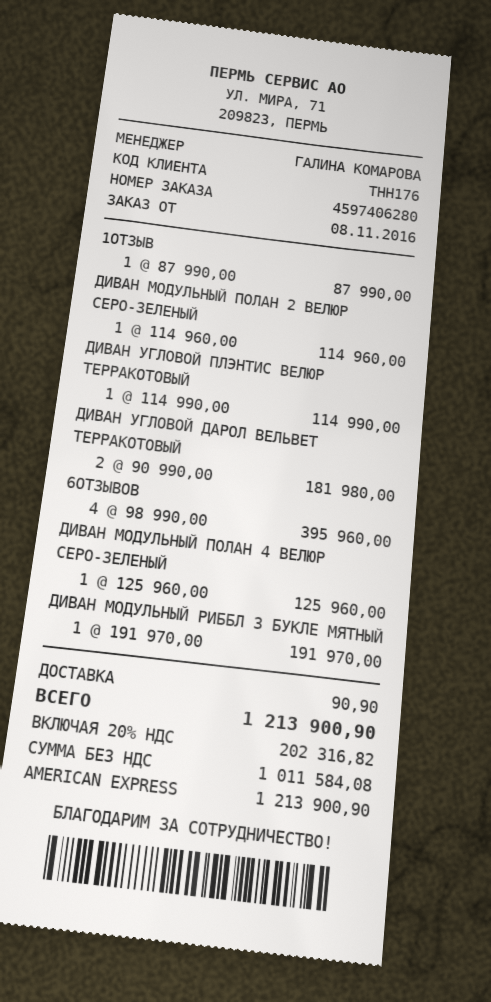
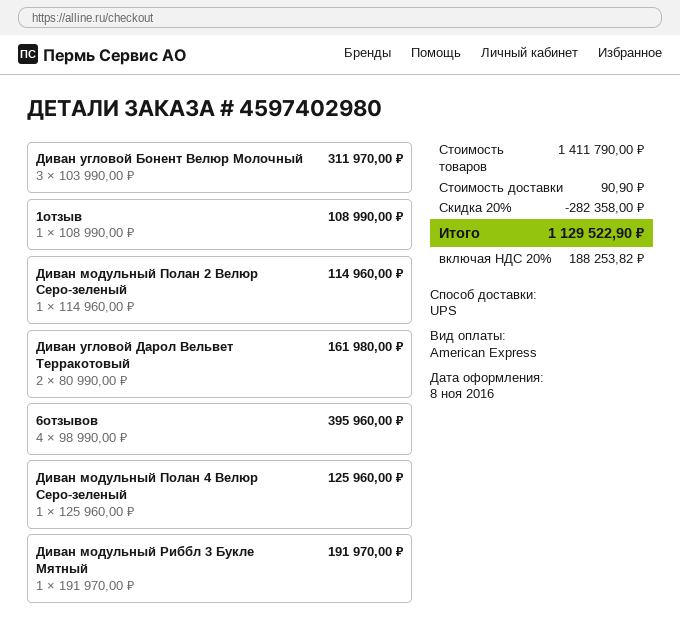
order number: 4597406280 -> 4597402980
1ОТЗЫВ: 1 x 87990.00 = 87990.00 -> 1 x 108990.00 = 108990.00
ДИВАН УГЛОВОЙ ПЛЭНТИС ВЕЛЮР ТЕРРАКОТОВЫЙ: 1 x 114990.00 = 114990.00 -> none
ДИВАН УГЛОВОЙ ДАРОЛ ВЕЛЬВЕТ ТЕРРАКОТОВЫЙ: 2 x 90990.00 = 181980.00 -> 2 x 80990.00 = 161980.00
Диван угловой Бонент Велюр Молочный: none -> 3 x 103990.00 = 311970.00
discount: none -> 20% = 282358.00
tax: 20% = 202316.82 -> 20% = 188253.82
total: 1213900.90 -> 1129522.90

